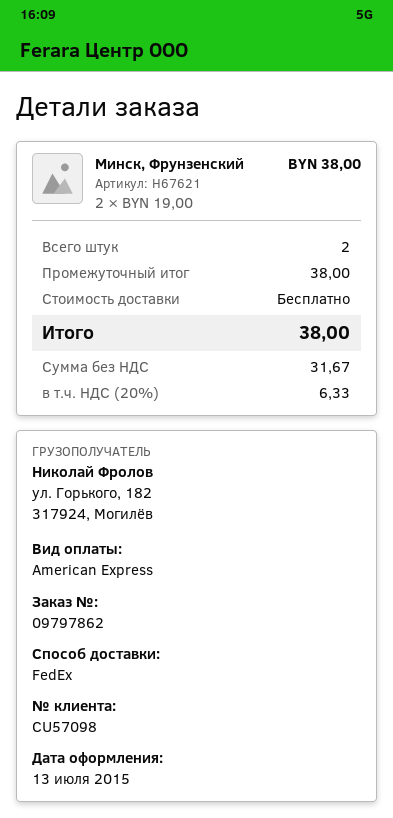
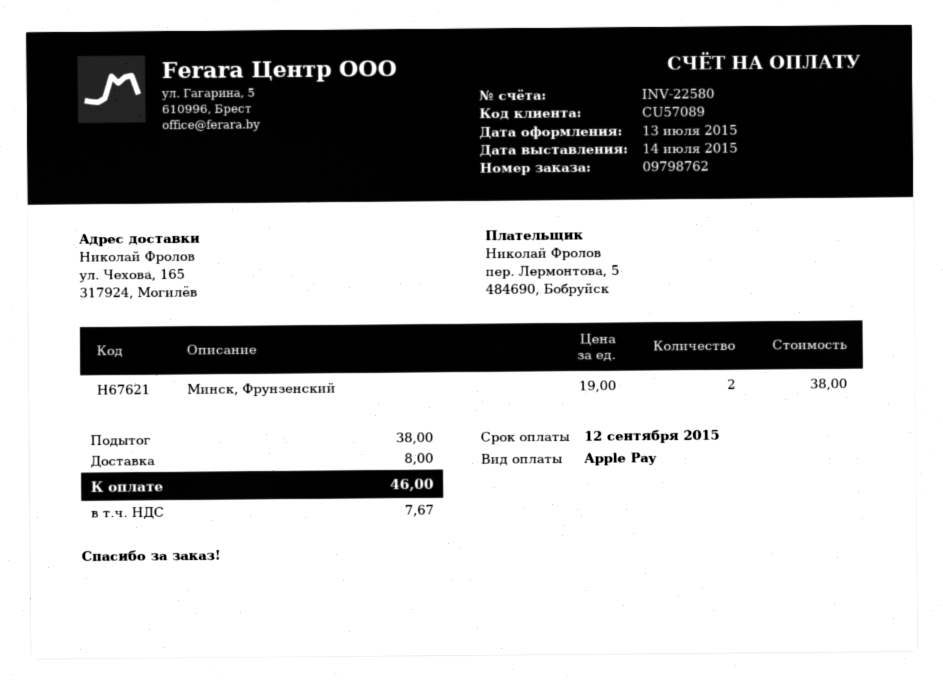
order number: 09797862 -> 09798762
customer number: CU57098 -> CU57089
payment method: American Express -> Apple Pay
ship to: ул. Горького, 182, 317924, Могилёв -> ул. Чехова, 165, 317924, Могилёв
shipping: 0.00 -> 8.00
tax: 6.33 -> 7.67
total: 38.00 -> 46.00

